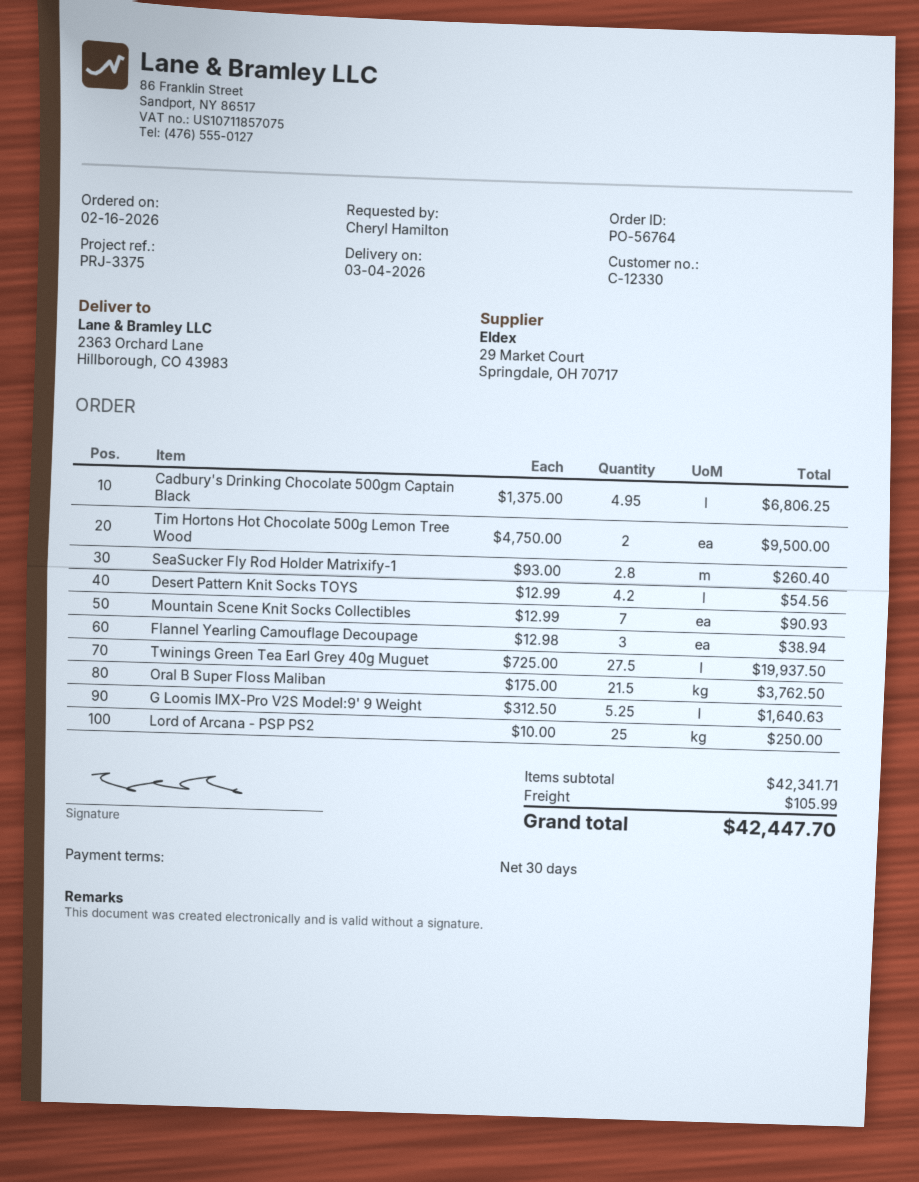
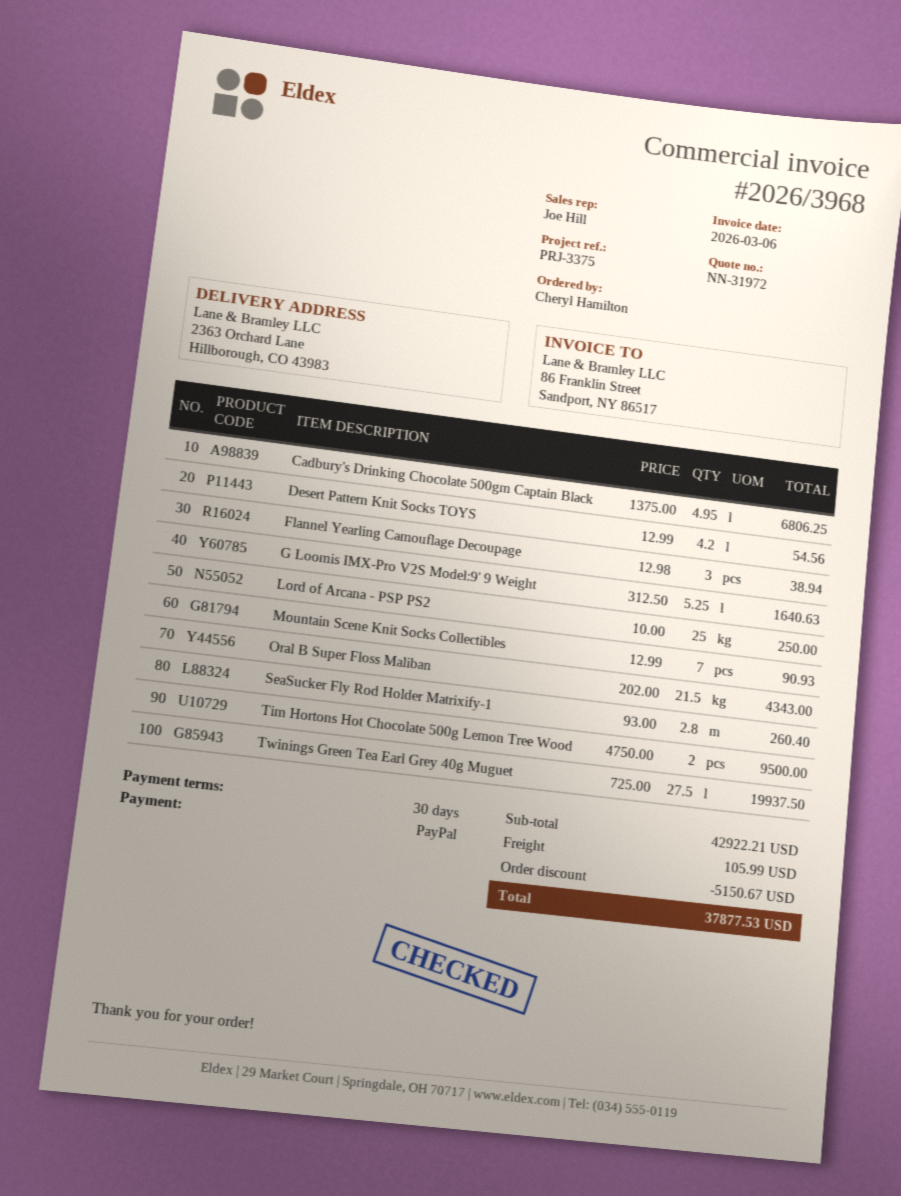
Oral B Super Floss Maliban: 21.5 x 175.00 = 3762.50 -> 21.5 x 202.00 = 4343.00
subtotal: 42341.71 -> 42922.21
discount: none -> 5150.67
total: 42447.70 -> 37877.53

